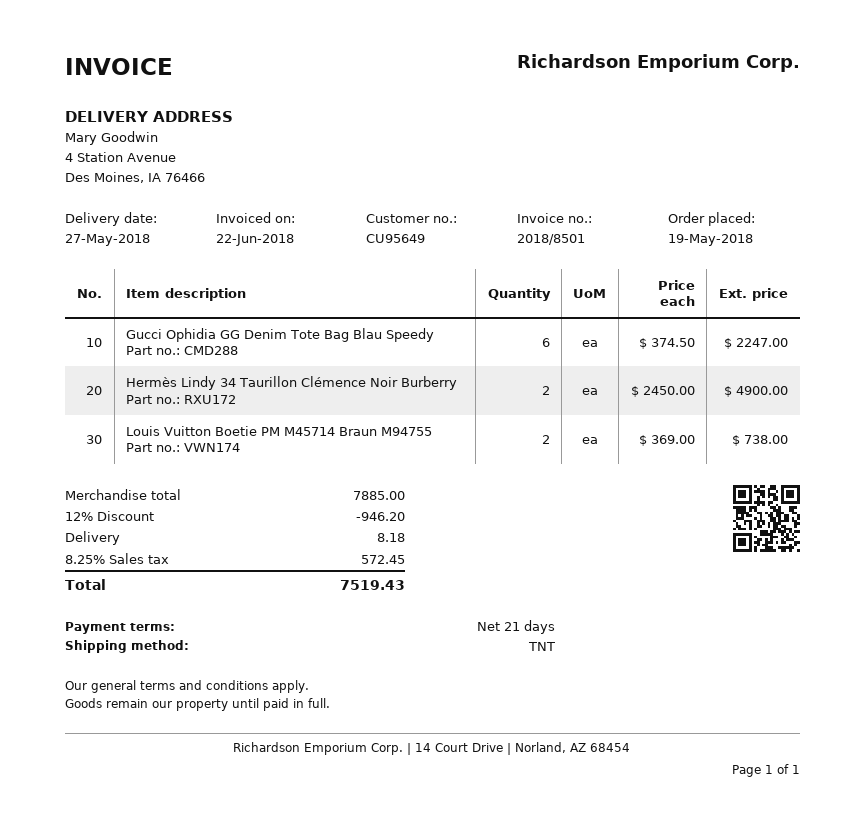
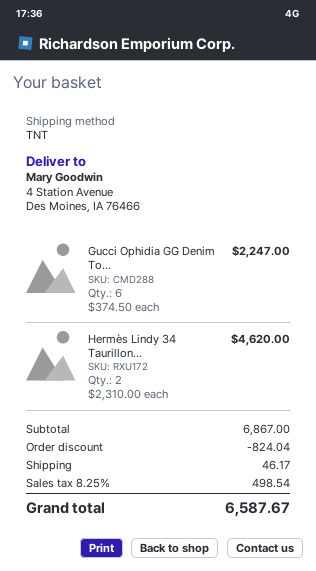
Hermès Lindy 34 Taurillon Clémence Noir Burberry: 2 x 2450.00 = 4900.00 -> 2 x 2310.00 = 4620.00
Louis Vuitton Boetie PM M45714 Braun M94755: 2 x 369.00 = 738.00 -> none
subtotal: 7885.00 -> 6867.00
discount: 946.20 -> 824.04
shipping: 8.18 -> 46.17
tax: 8.25% = 572.45 -> 8.25% = 498.54
total: 7519.43 -> 6587.67

